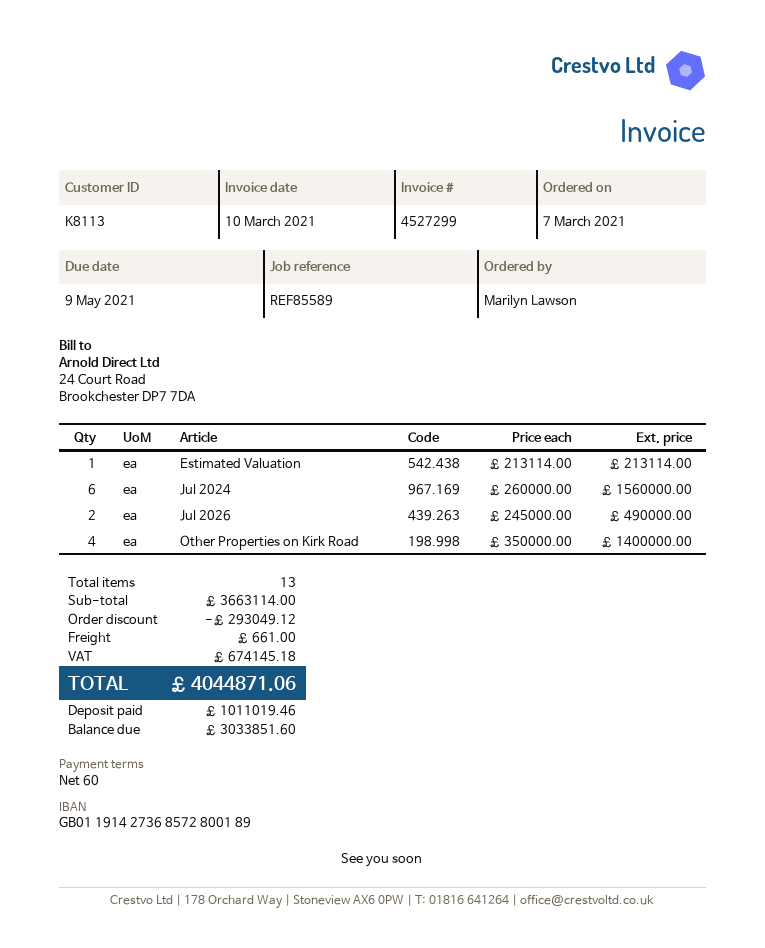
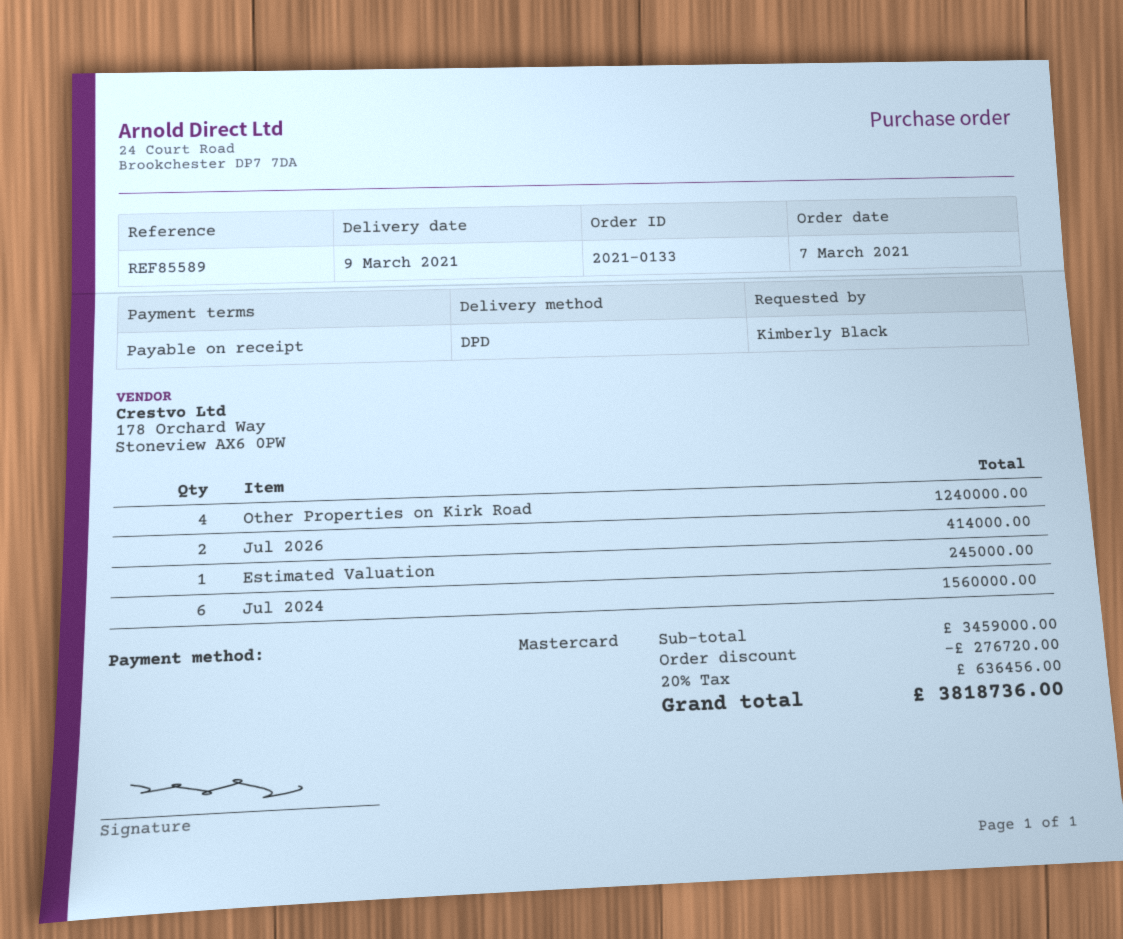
payment terms: 60 days -> on receipt
ordered by: Marilyn Lawson -> Kimberly Black
Estimated Valuation: 1 for 213114.00 -> 1 for 245000.00
Jul 2026: 2 for 490000.00 -> 2 for 414000.00
Other Properties on Kirk Road: 4 for 1400000.00 -> 4 for 1240000.00
subtotal: 3663114.00 -> 3459000.00
discount: 293049.12 -> 276720.00
shipping: 661.00 -> none
tax: 674145.18 -> 636456.00
total: 4044871.06 -> 3818736.00

